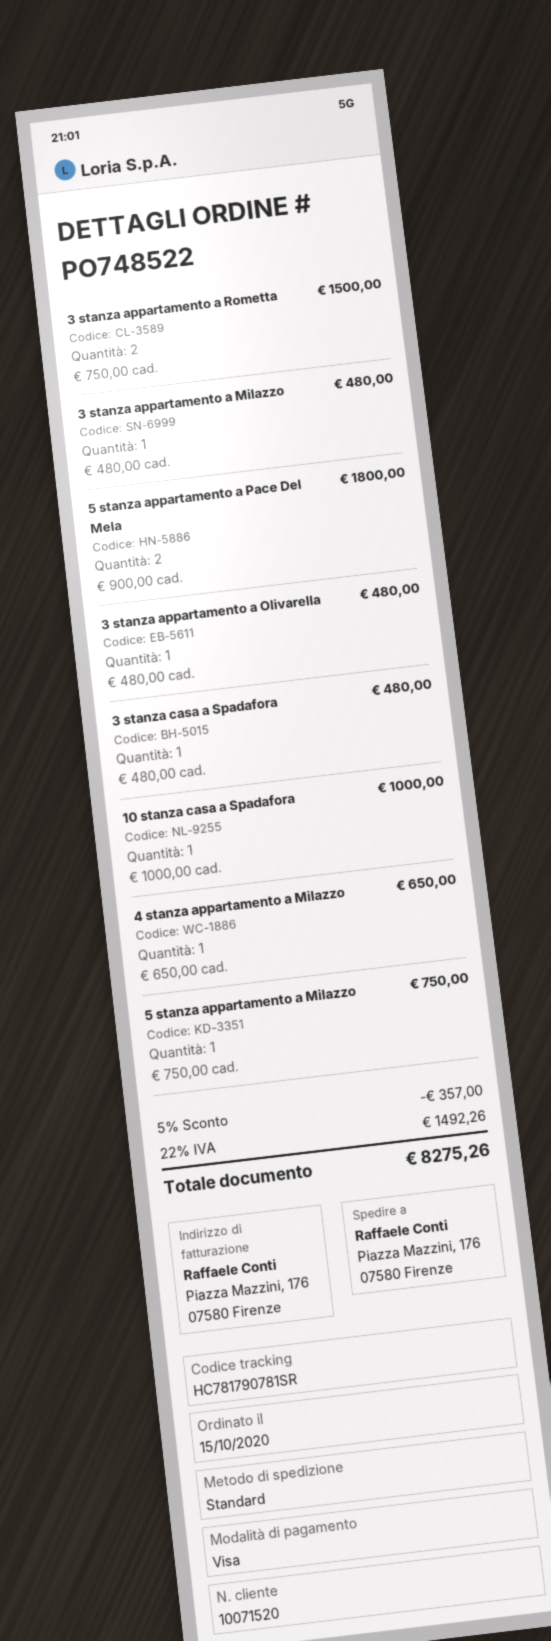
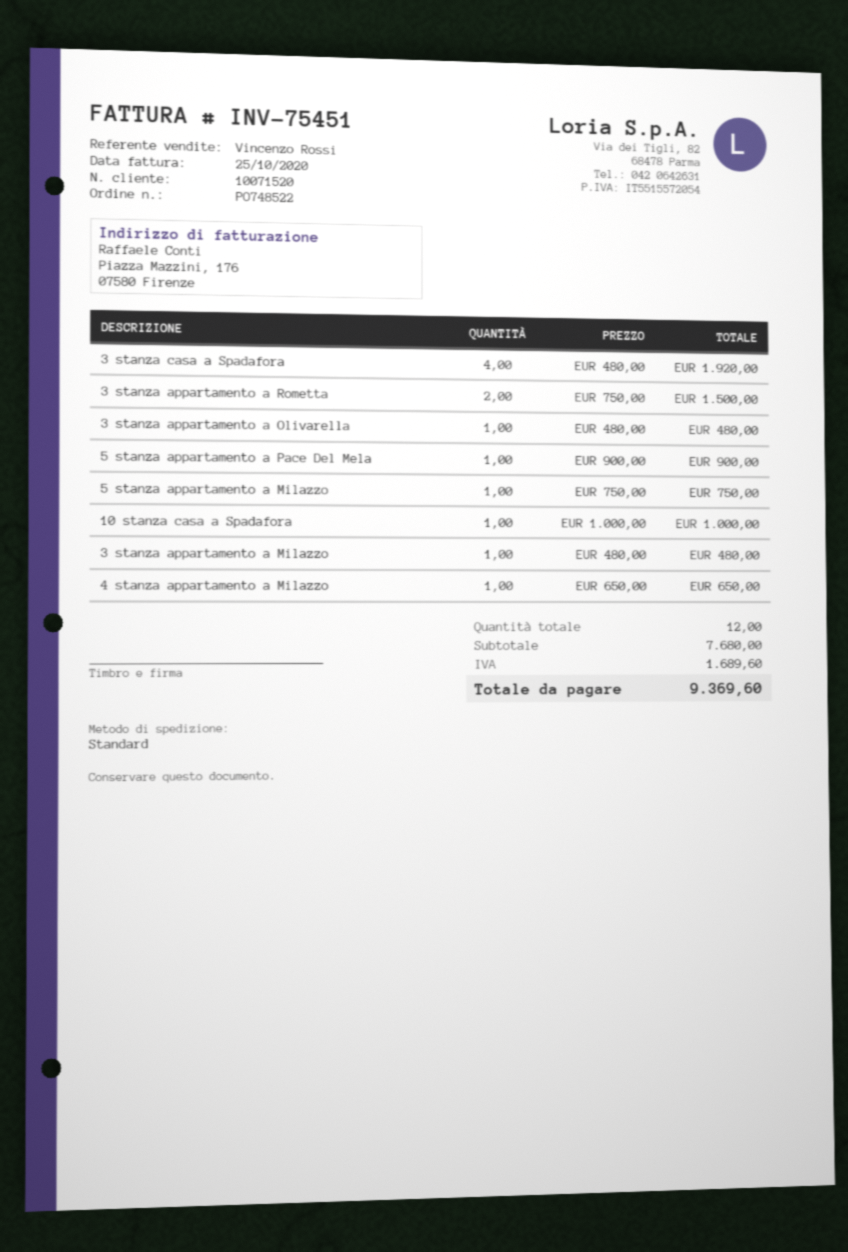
5 stanza appartamento a Pace Del Mela: 2 x 900.00 = 1800.00 -> 1 x 900.00 = 900.00
3 stanza casa a Spadafora: 1 x 480.00 = 480.00 -> 4 x 480.00 = 1920.00
discount: 5% = 357.00 -> none
tax: 1492.26 -> 1689.60
total: 8275.26 -> 9369.60

